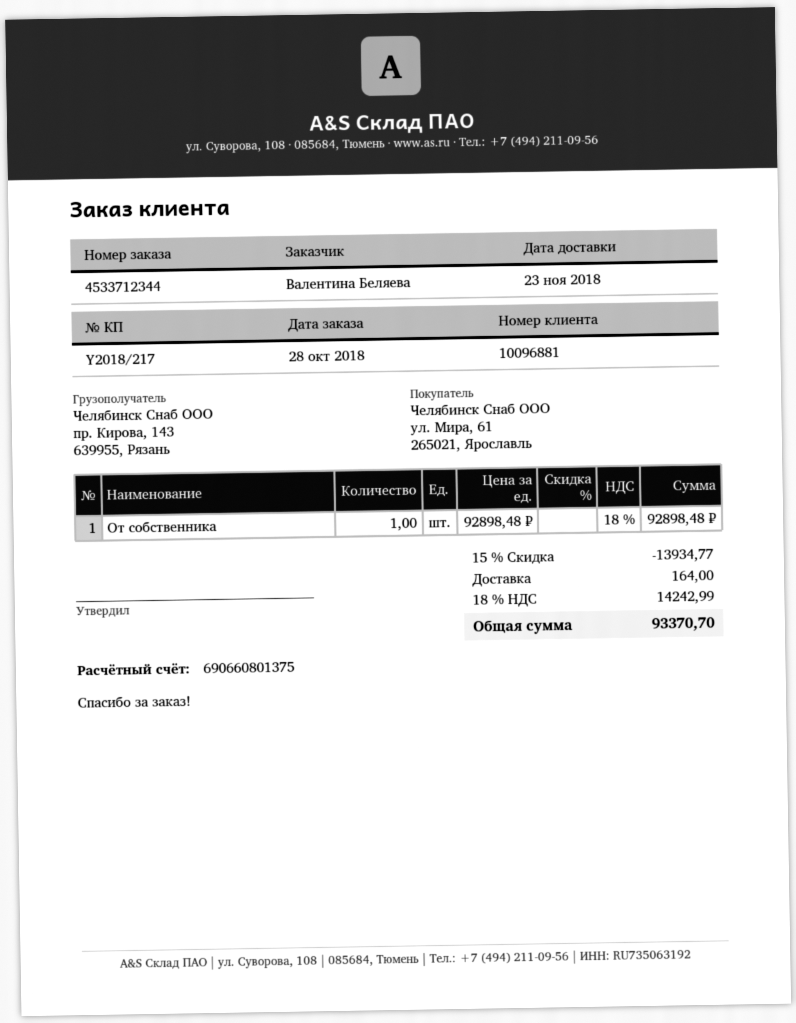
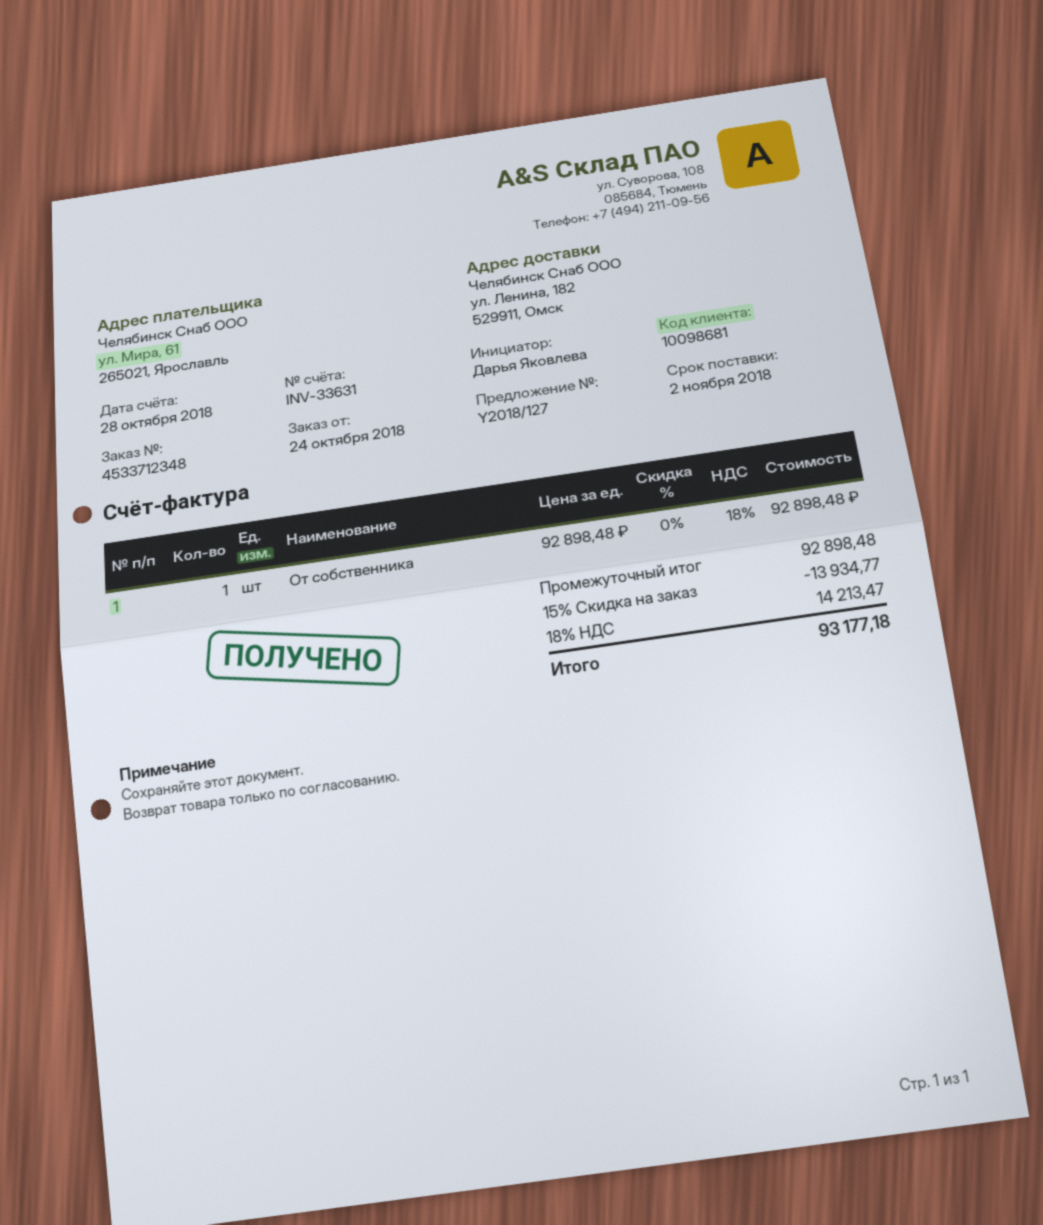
quote number: Y2018/217 -> Y2018/127
order number: 4533712344 -> 4533712348
order date: 2018-10-28 -> 2018-10-24
delivery date: 2018-11-23 -> 2018-11-02
customer number: 10096881 -> 10098681
ordered by: Валентина Беляева -> Дарья Яковлева
ship to: пр. Кирова, 143, 639955, Рязань -> ул. Ленина, 182, 529911, Омск
shipping: 164.00 -> none
tax: 18% = 14242.99 -> 18% = 14213.47
total: 93370.70 -> 93177.18

